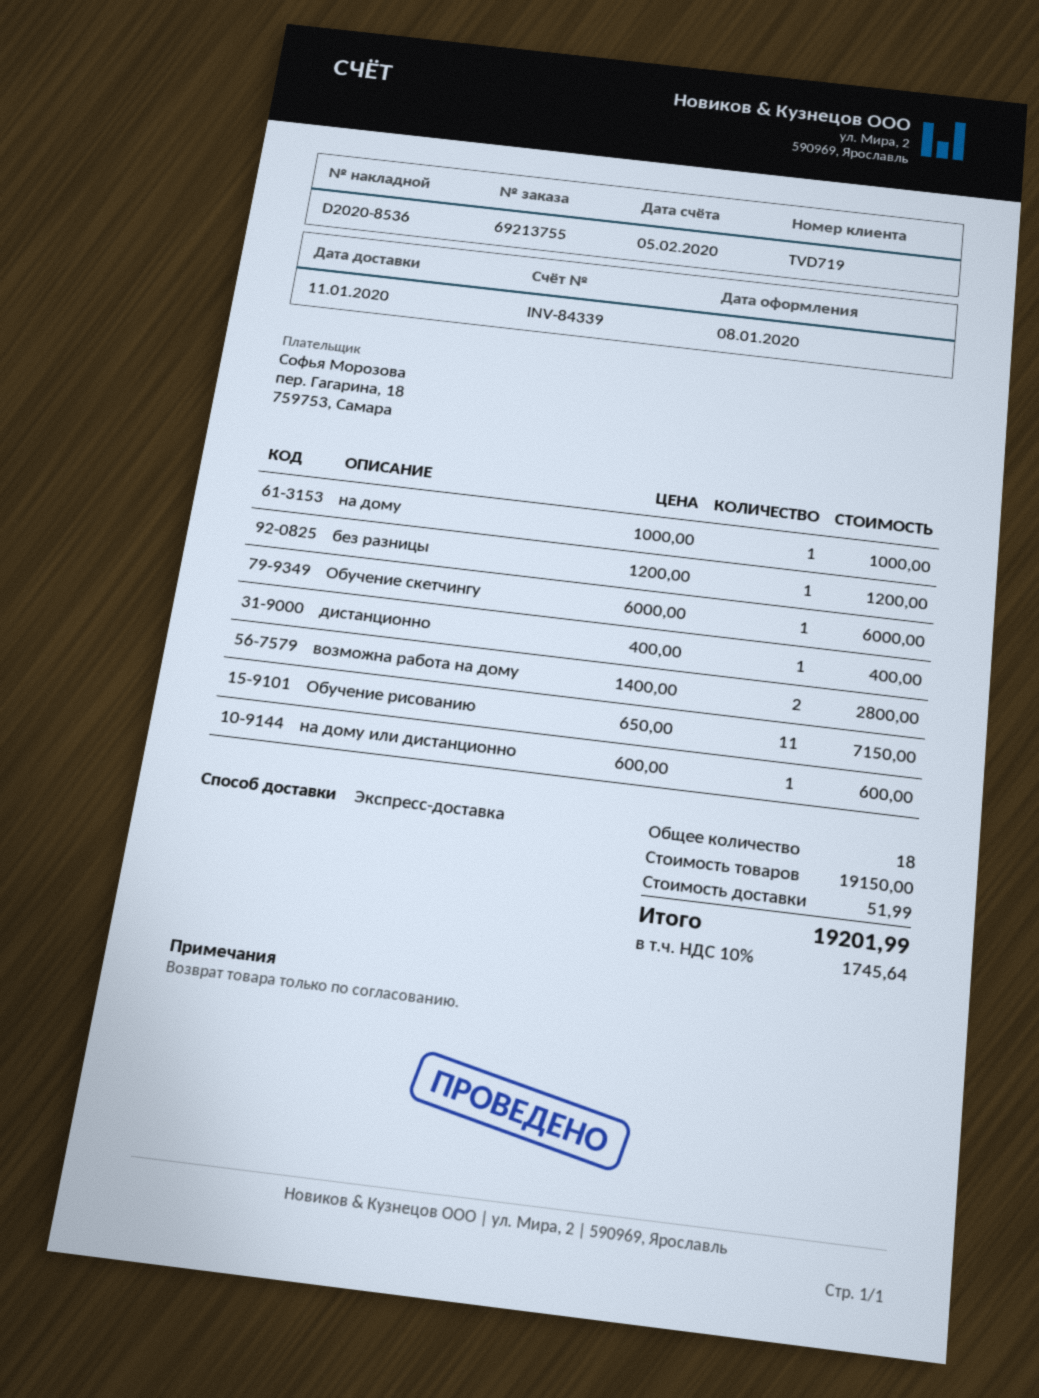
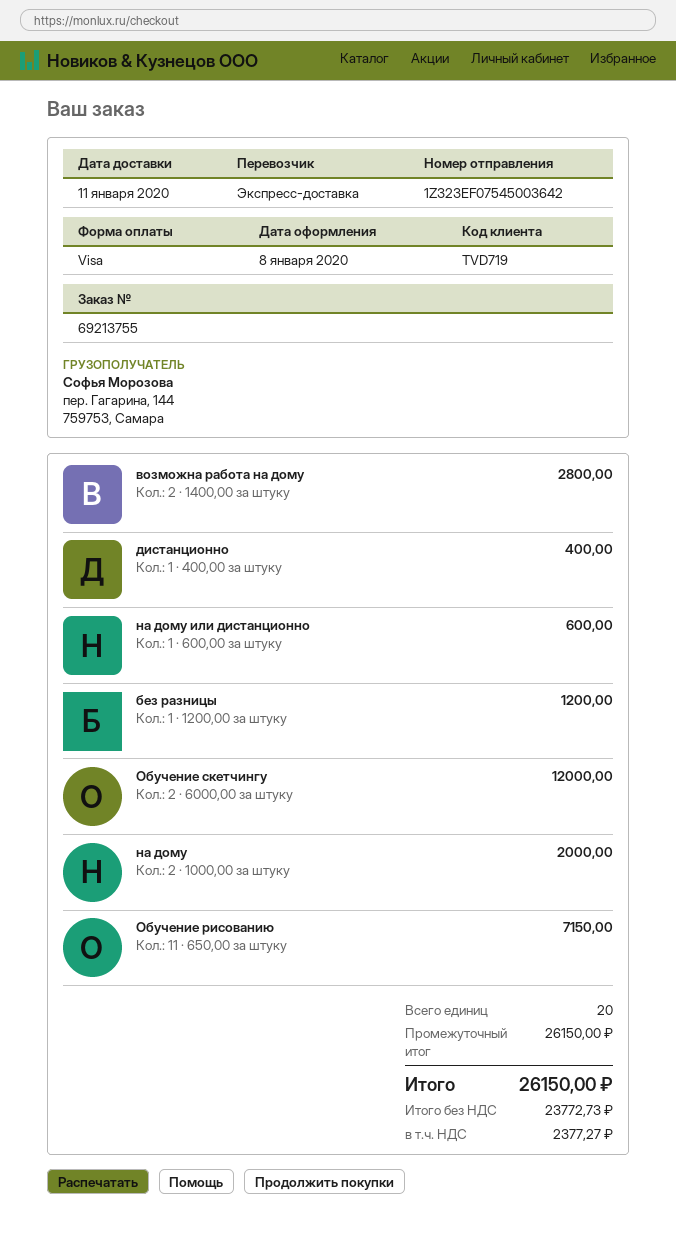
на дому: 1 x 1000.00 = 1000.00 -> 2 x 1000.00 = 2000.00
Обучение скетчингу: 1 x 6000.00 = 6000.00 -> 2 x 6000.00 = 12000.00
total quantity: 18 -> 20
subtotal: 19150.00 -> 26150.00
shipping: 51.99 -> none
tax: 1745.64 -> 2377.27
total: 19201.99 -> 26150.00

